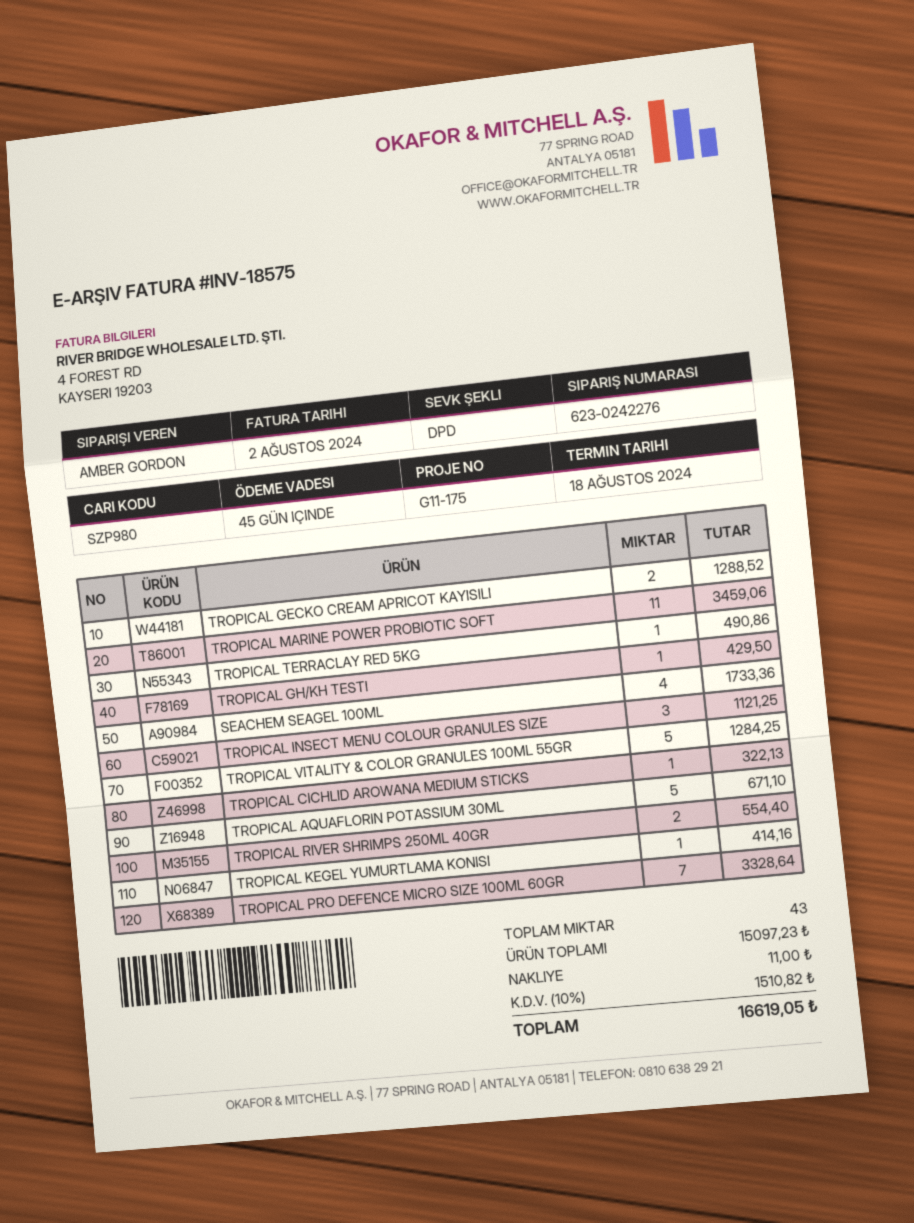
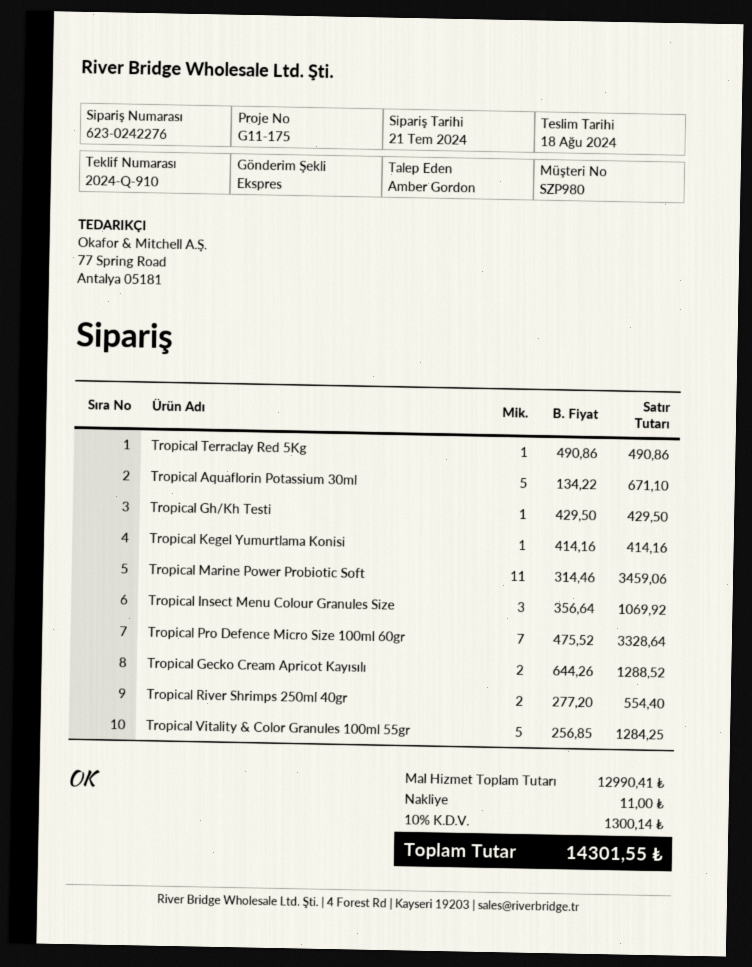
shipping method: DPD -> express
SEACHEM SEAGEL 100ML: 4 for 1733.36 -> none
TROPICAL INSECT MENU COLOUR GRANULES SIZE: 3 for 1121.25 -> 3 for 1069.92
TROPICAL CICHLID AROWANA MEDIUM STICKS: 1 for 322.13 -> none
subtotal: 15097.23 -> 12990.41
tax: 10% = 1510.82 -> 10% = 1300.14
total: 16619.05 -> 14301.55

